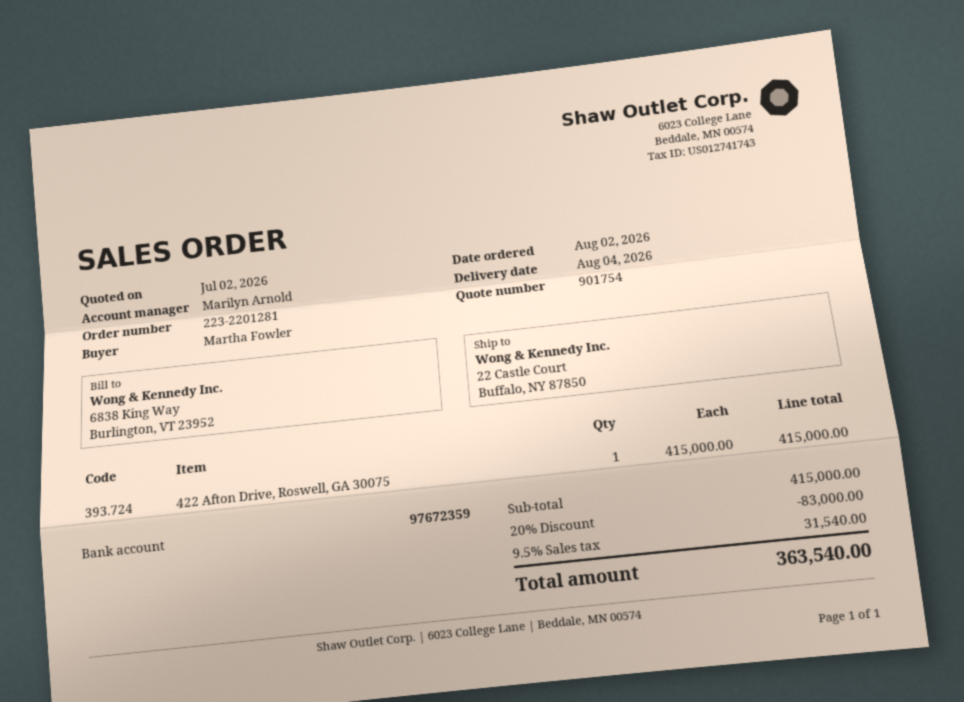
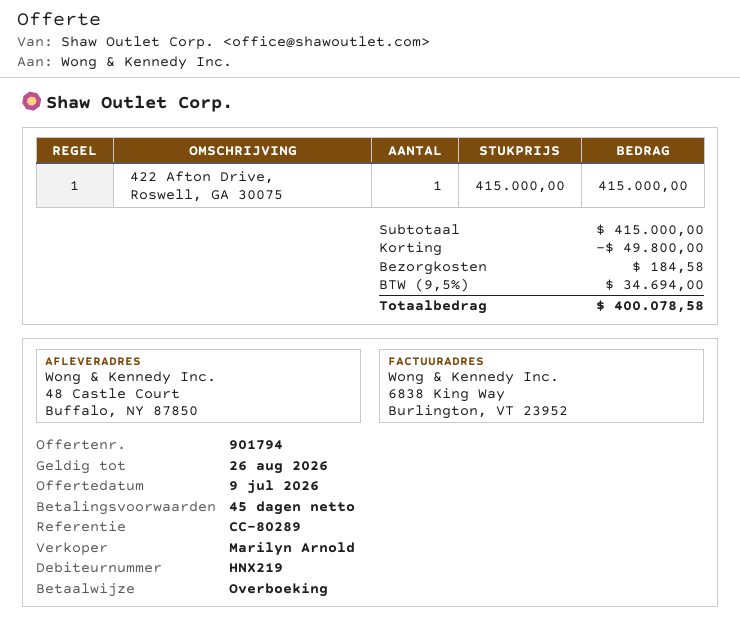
quote number: 901754 -> 901794
quote date: 2026-07-02 -> 2026-07-09
ship to: 22 Castle Court, Buffalo, NY 87850 -> 48 Castle Court, Buffalo, NY 87850
discount: 83000.00 -> 49800.00
shipping: none -> 184.58
tax: 9.5% = 31540.00 -> 9.5% = 34694.00
total: 363540.00 -> 400078.58

